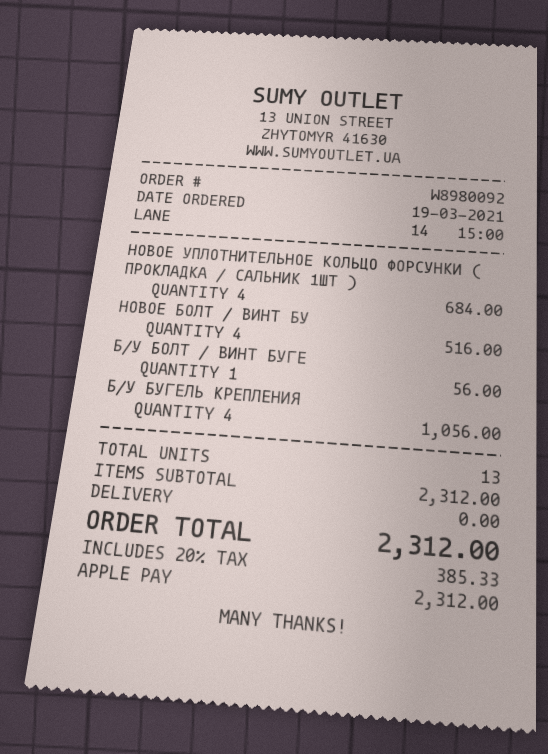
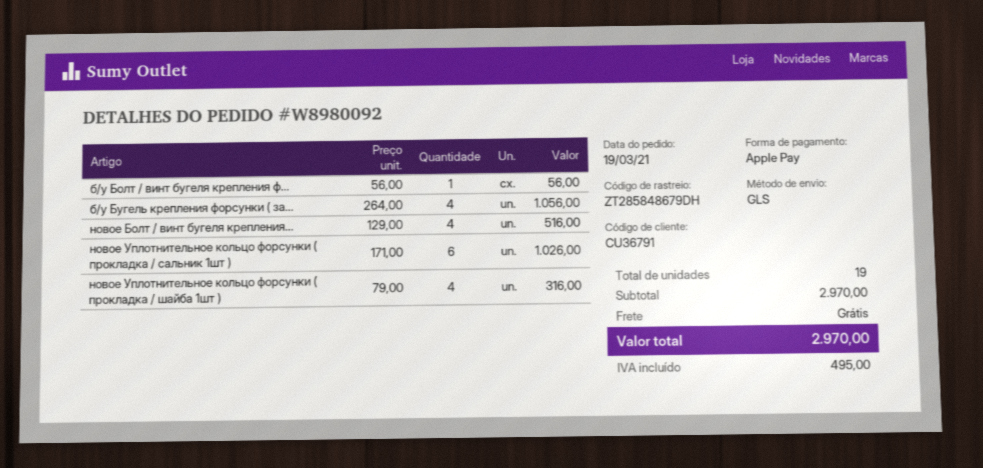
НОВОЕ УПЛОТНИТЕЛЬНОЕ КОЛЬЦО ФОРСУНКИ ( ПРОКЛАДКА / САЛЬНИК 1ШТ ): 4 for 684.00 -> 6 for 1026.00
новое Уплотнительное кольцо форсунки ( прокладка / шайба 1шт ): none -> 4 for 316.00
total quantity: 13 -> 19
subtotal: 2312.00 -> 2970.00
tax: 385.33 -> 495.00
total: 2312.00 -> 2970.00

